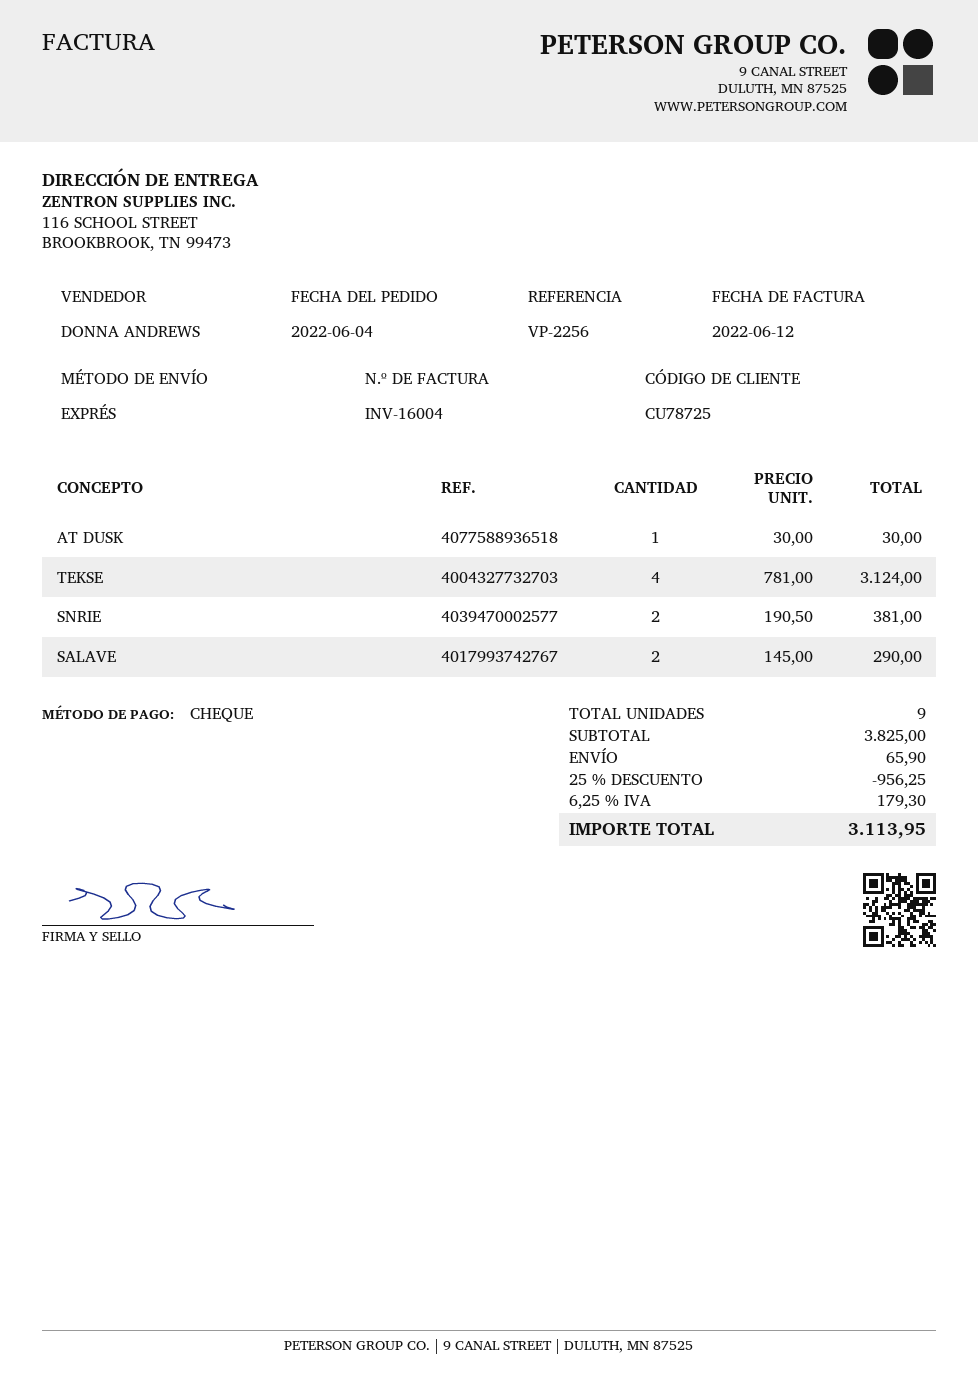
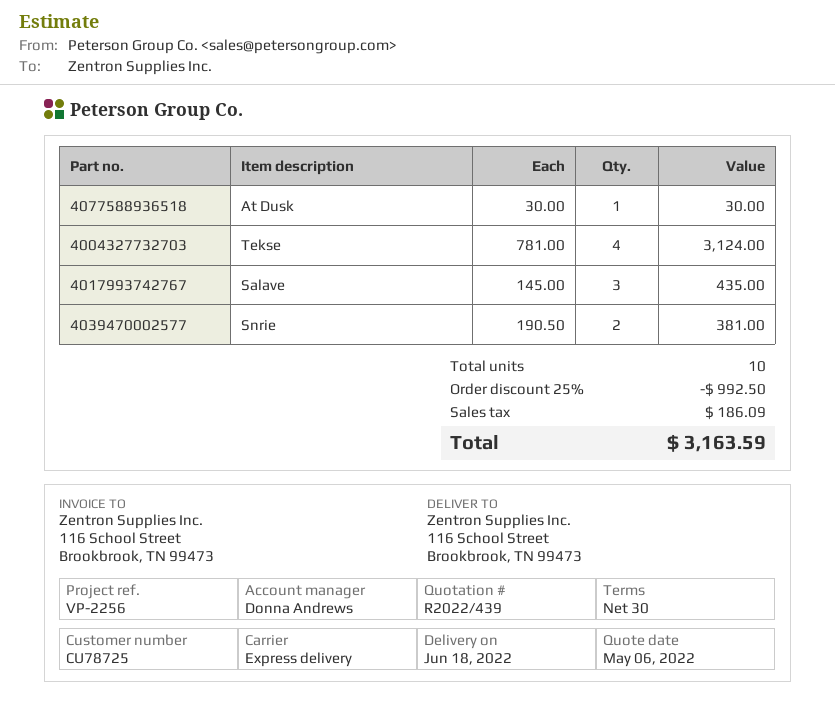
SALAVE: 2 x 145.00 = 290.00 -> 3 x 145.00 = 435.00
total quantity: 9 -> 10
discount: 25% = 956.25 -> 25% = 992.50
shipping: 65.90 -> none
tax: 179.30 -> 186.09
total: 3113.95 -> 3163.59

